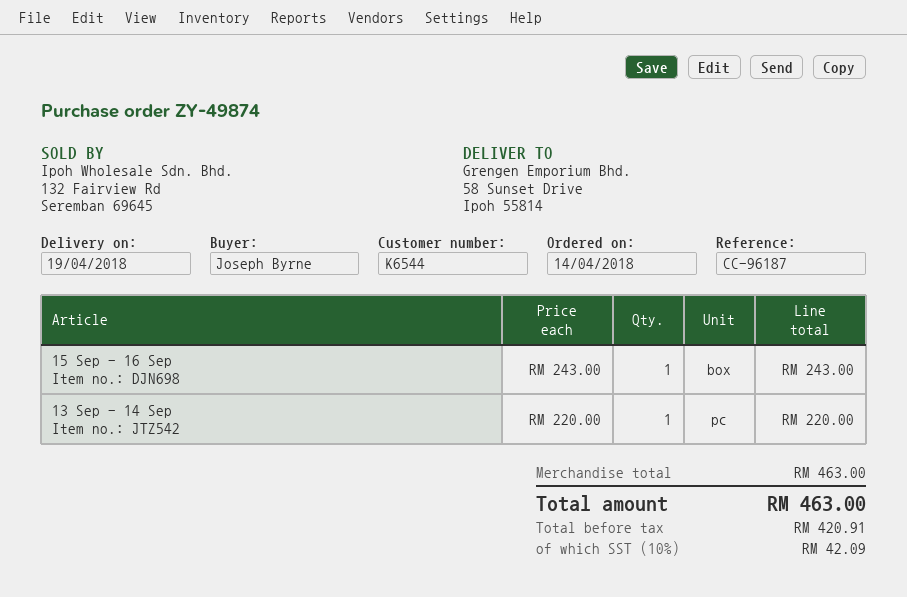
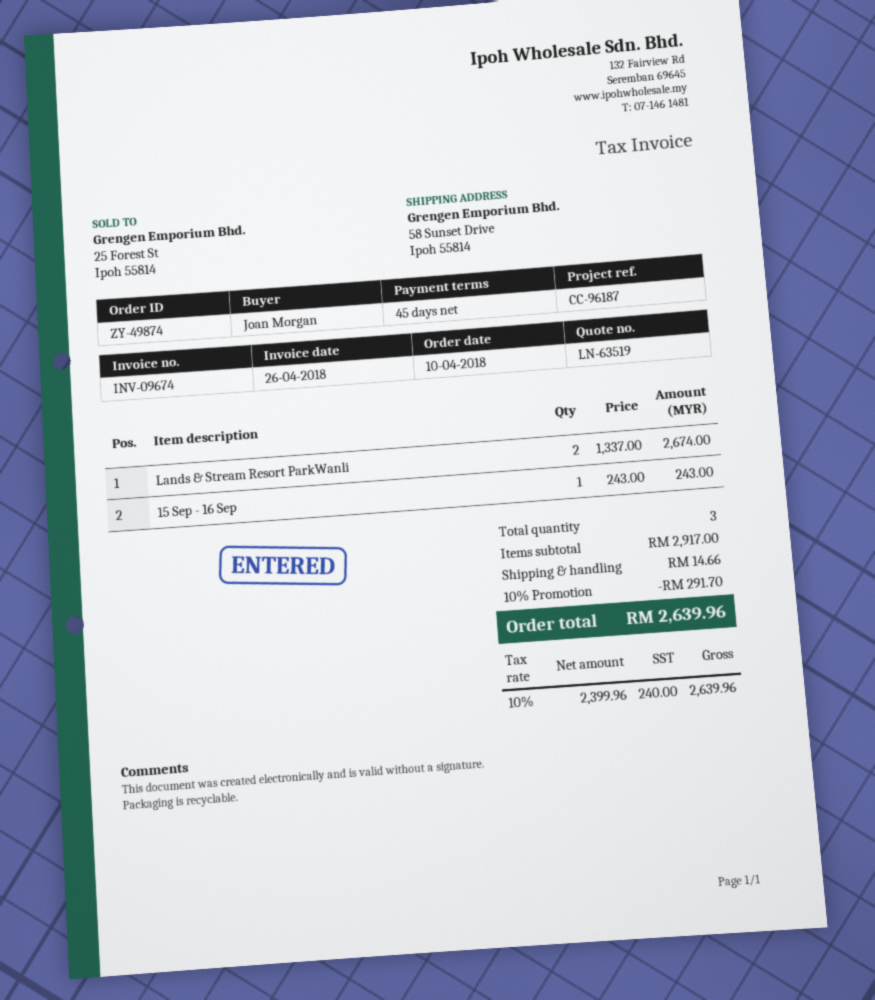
order date: 2018-04-14 -> 2018-04-10
ordered by: Joseph Byrne -> Joan Morgan
13 Sep - 14 Sep: 1 x 220.00 = 220.00 -> none
Lands & Stream Resort ParkWanli: none -> 2 x 1337.00 = 2674.00
subtotal: 463.00 -> 2917.00
discount: none -> 10% = 291.70
shipping: none -> 14.66
net: 420.91 -> 2399.96
tax: 10% = 42.09 -> 10% = 240.00
total: 463.00 -> 2639.96

